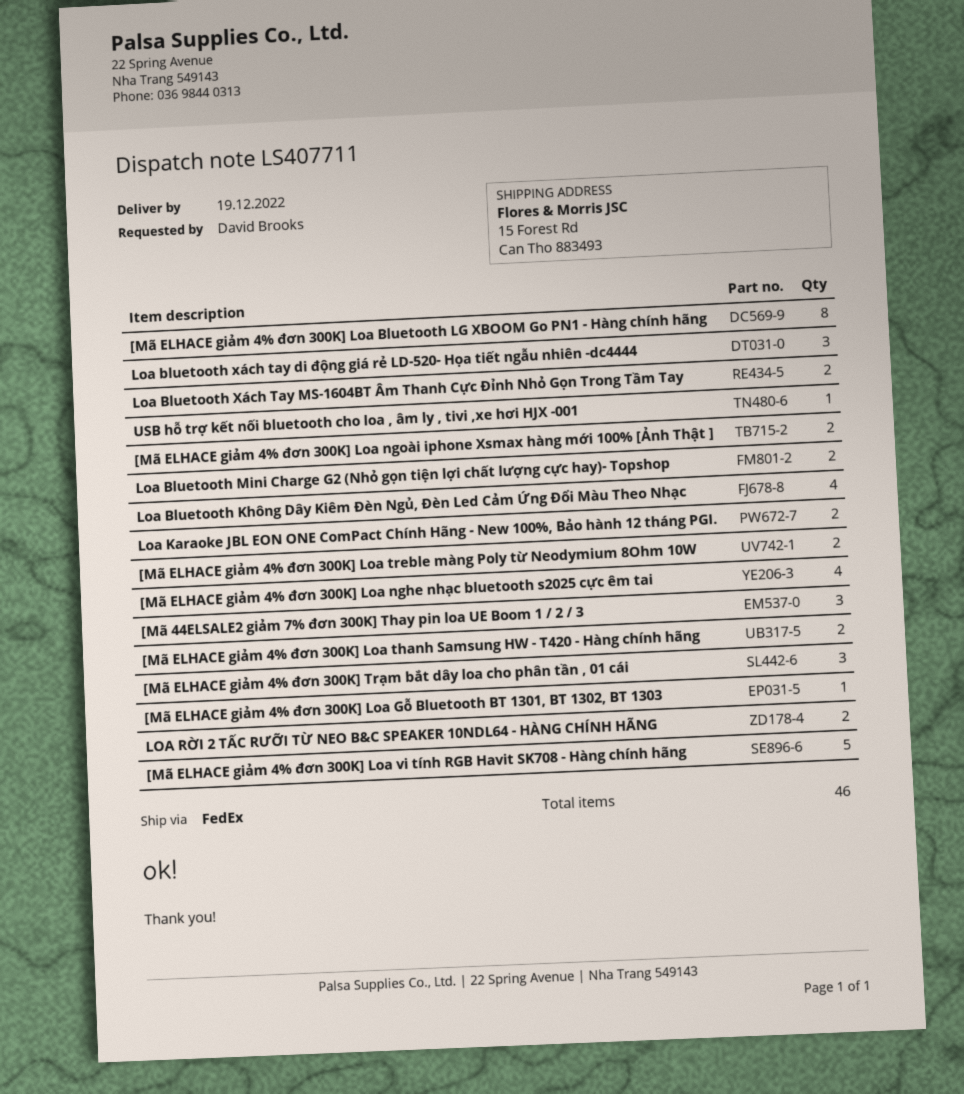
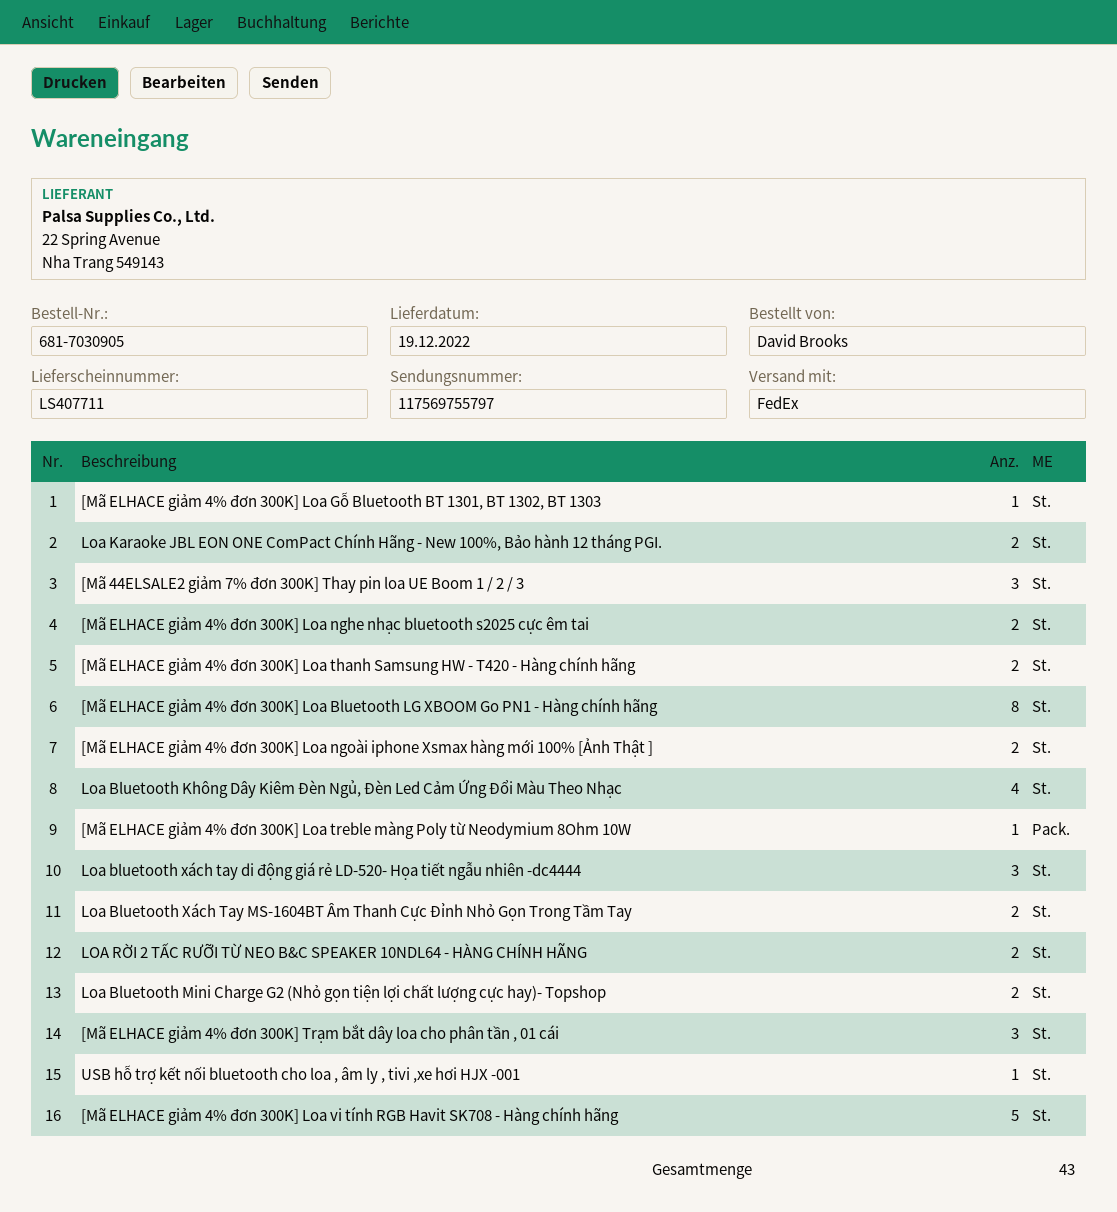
[Mã ELHACE giảm 4% đơn 300K] Loa treble màng Poly từ Neodymium 8Ohm 10W: 2 -> 1
[Mã ELHACE giảm 4% đơn 300K] Loa nghe nhạc bluetooth s2025 cực êm tai: 4 -> 2
total quantity: 46 -> 43

